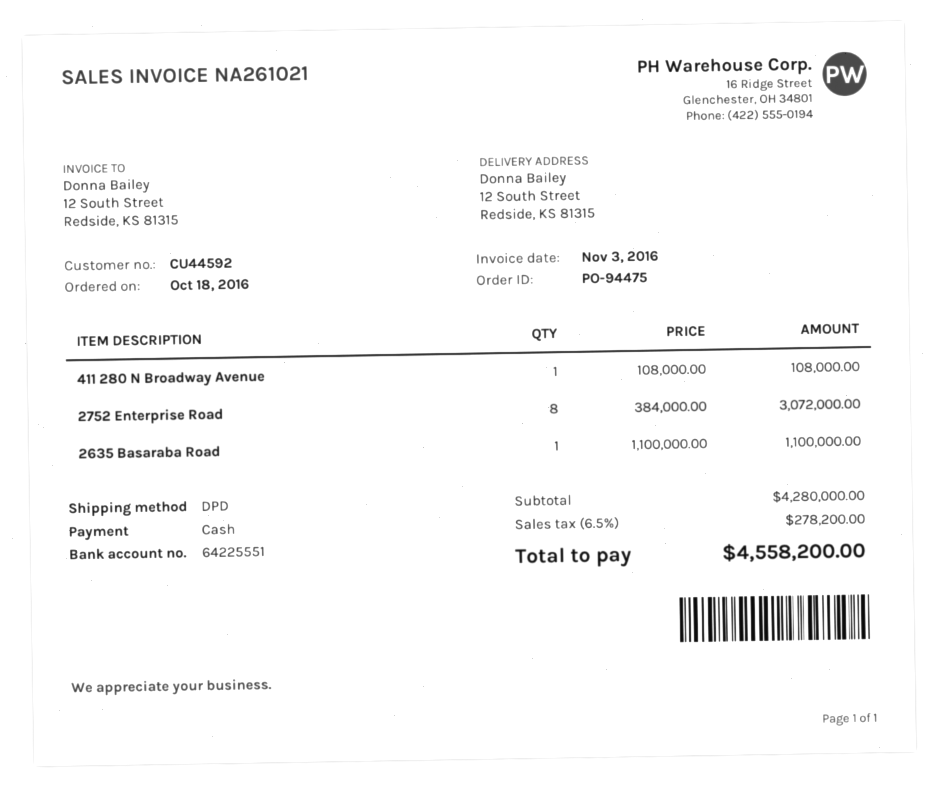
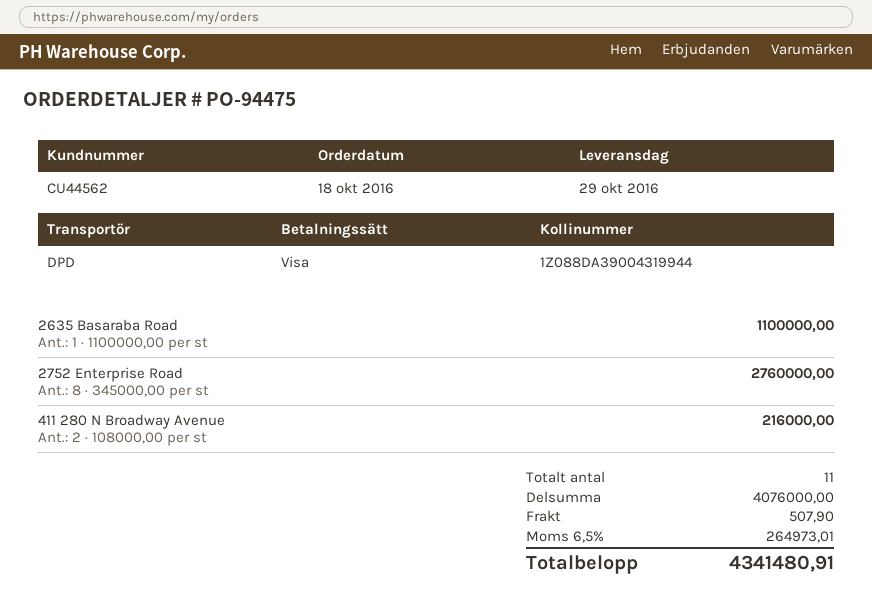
customer number: CU44592 -> CU44562
payment method: cash -> Visa
411 280 N Broadway Avenue: 1 x 108000.00 = 108000.00 -> 2 x 108000.00 = 216000.00
2752 Enterprise Road: 8 x 384000.00 = 3072000.00 -> 8 x 345000.00 = 2760000.00
subtotal: 4280000.00 -> 4076000.00
shipping: none -> 507.90
tax: 6.5% = 278200.00 -> 6.5% = 264973.01
total: 4558200.00 -> 4341480.91

